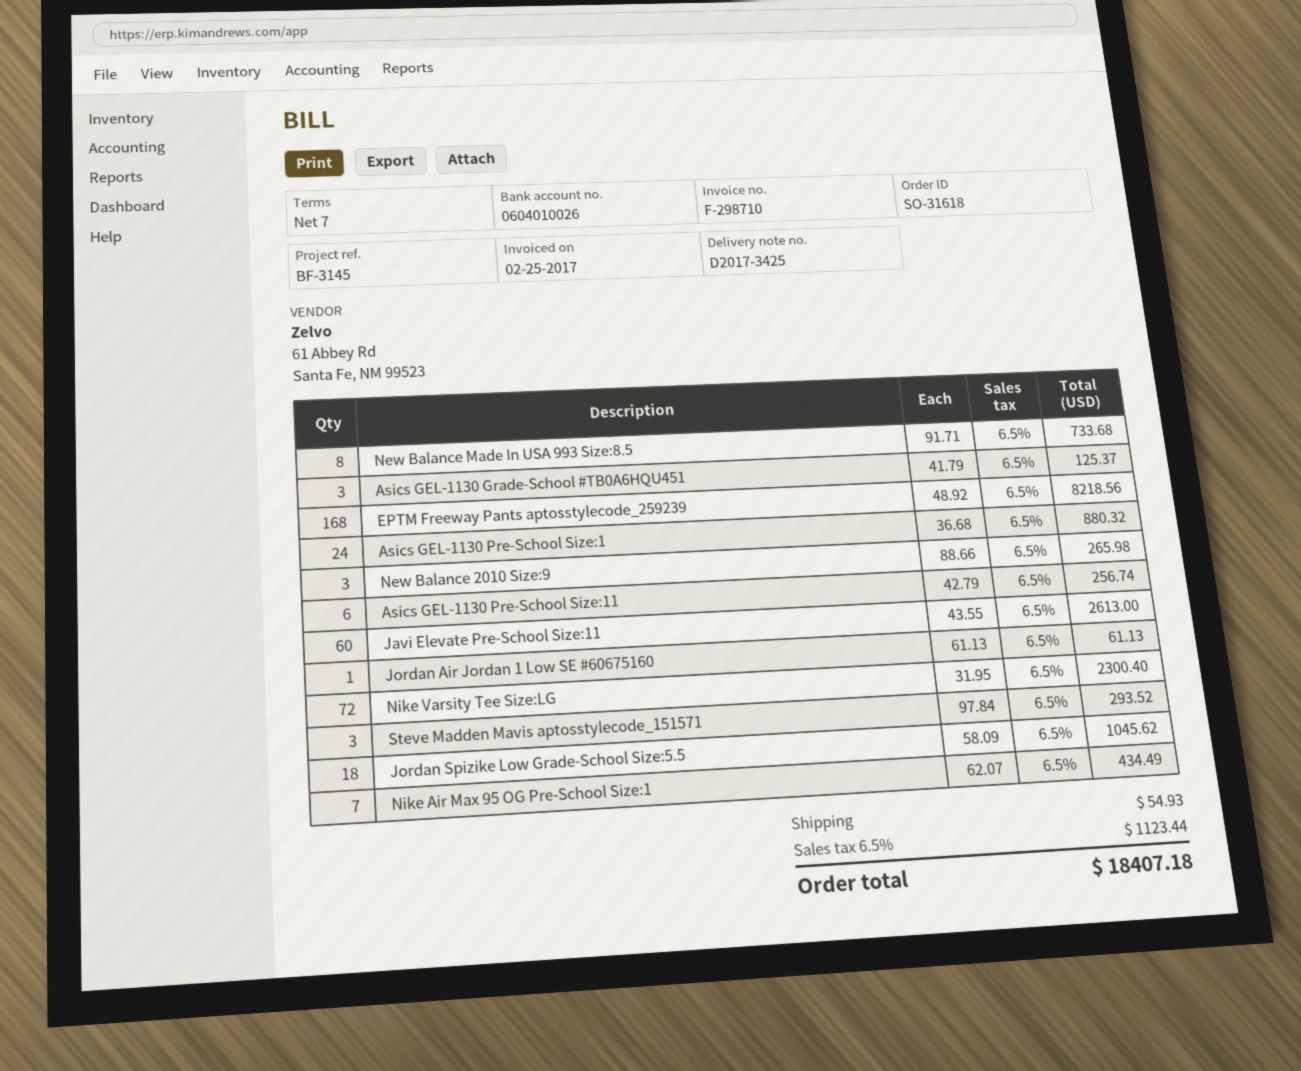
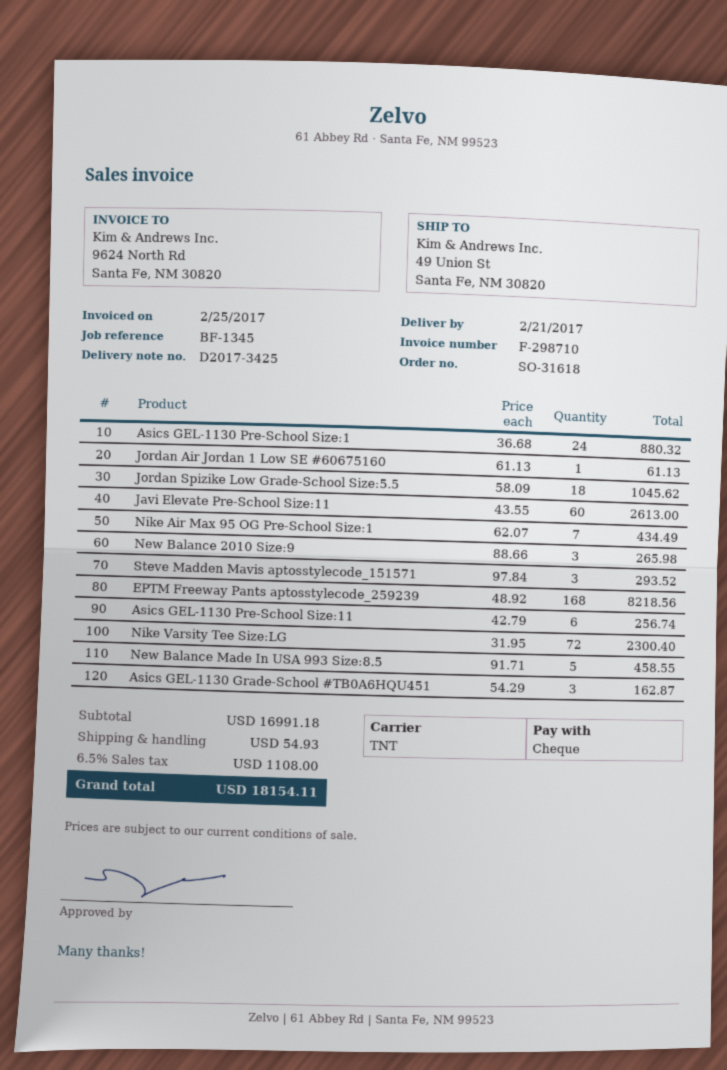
reference: BF-3145 -> BF-1345
New Balance Made In USA 993 Size:8.5: 8 x 91.71 = 733.68 -> 5 x 91.71 = 458.55
Asics GEL-1130 Grade-School #TB0A6HQU451: 3 x 41.79 = 125.37 -> 3 x 54.29 = 162.87
tax: 6.5% = 1123.44 -> 6.5% = 1108.00
total: 18407.18 -> 18154.11

